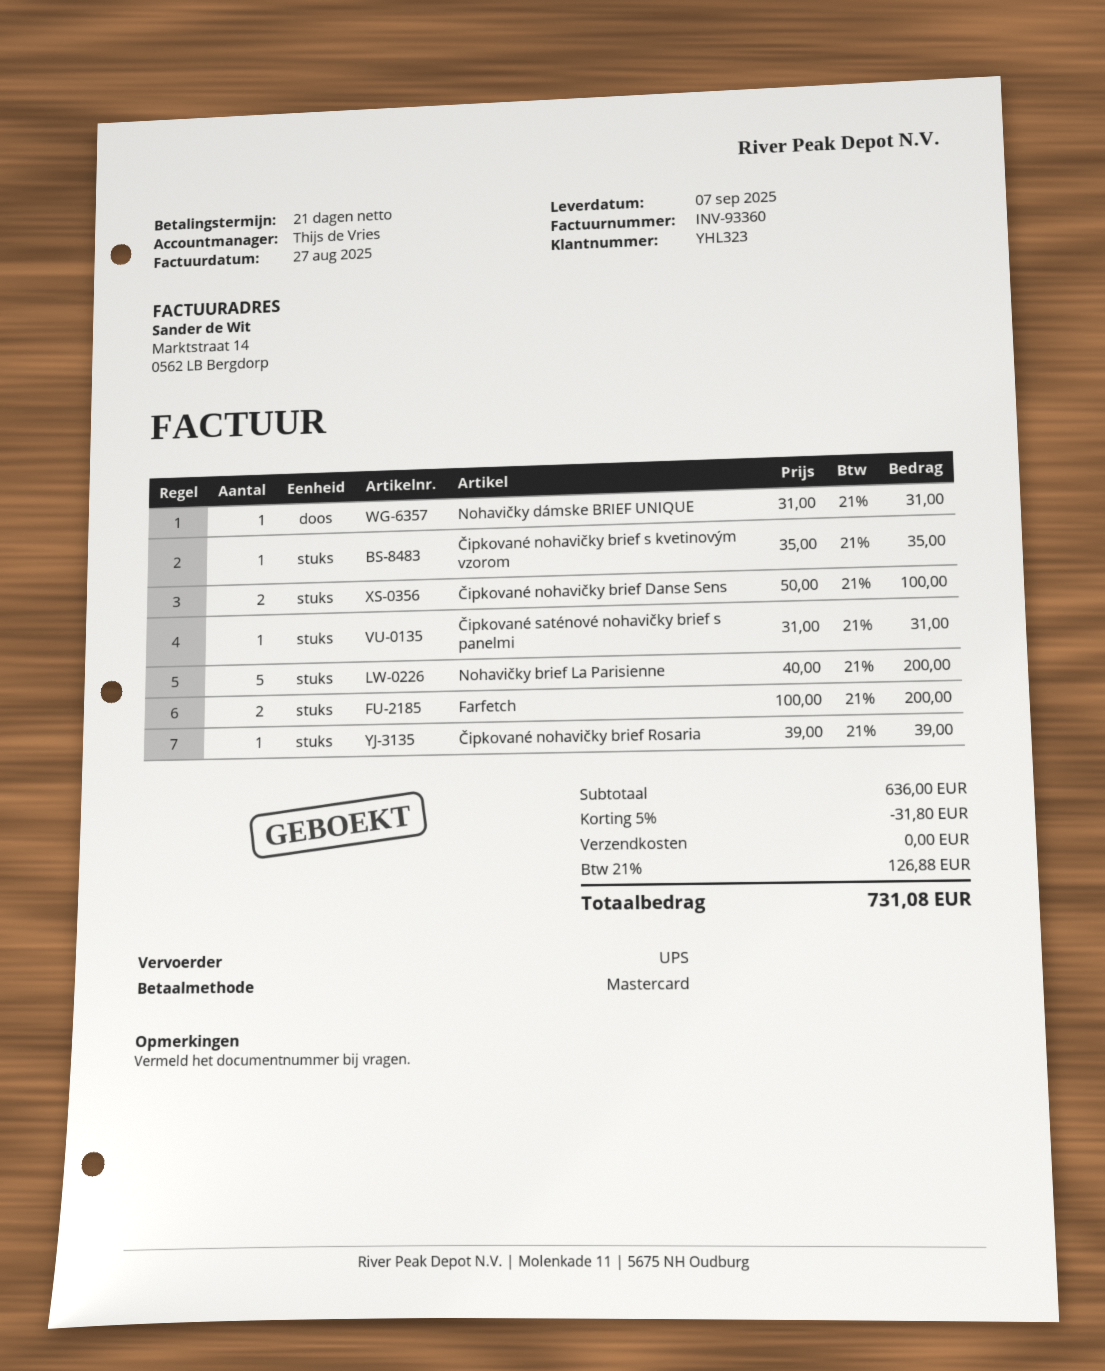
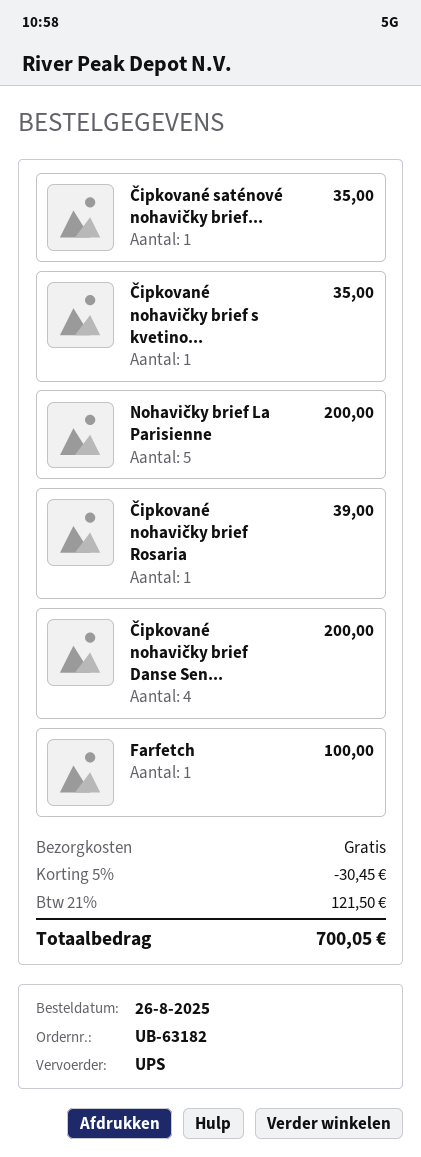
Nohavičky dámske BRIEF UNIQUE: 1 for 31.00 -> none
Čipkované nohavičky brief Danse Sens: 2 for 100.00 -> 4 for 200.00
Čipkované saténové nohavičky brief s panelmi: 1 for 31.00 -> 1 for 35.00
Farfetch: 2 for 200.00 -> 1 for 100.00
discount: 5% = 31.80 -> 5% = 30.45
tax: 21% = 126.88 -> 21% = 121.50
total: 731.08 -> 700.05

